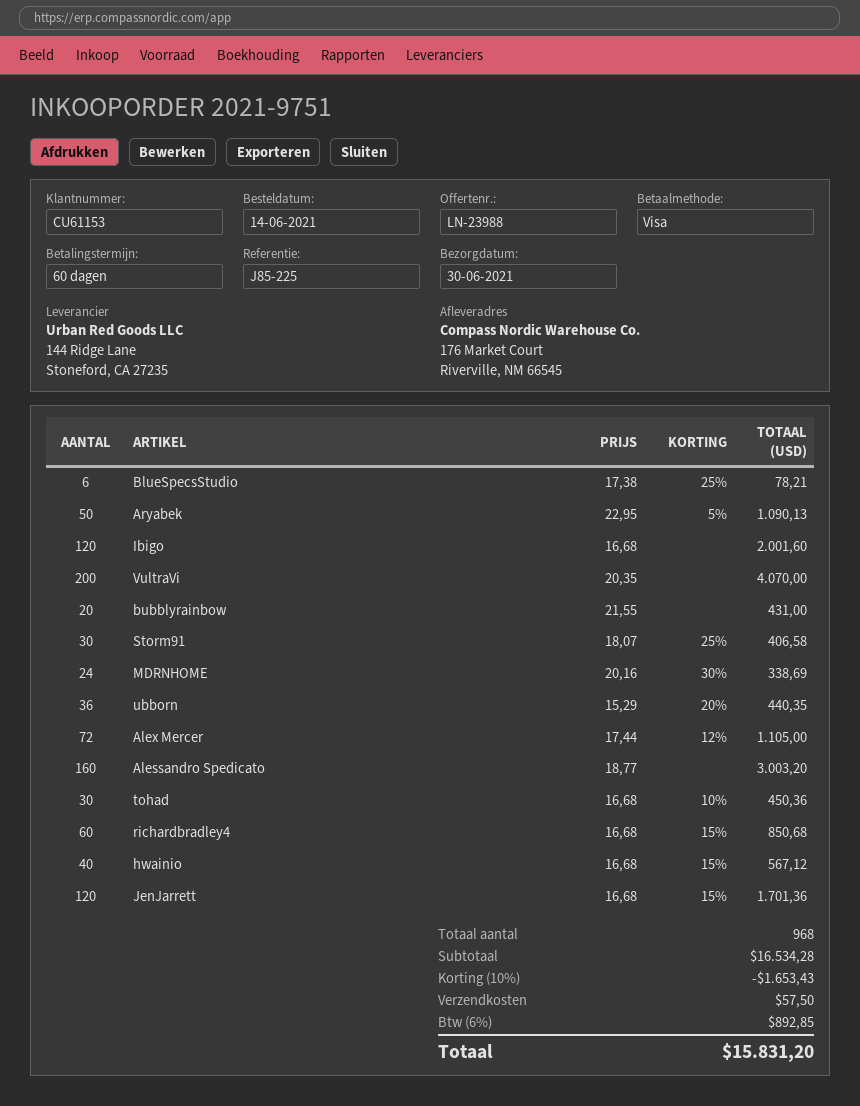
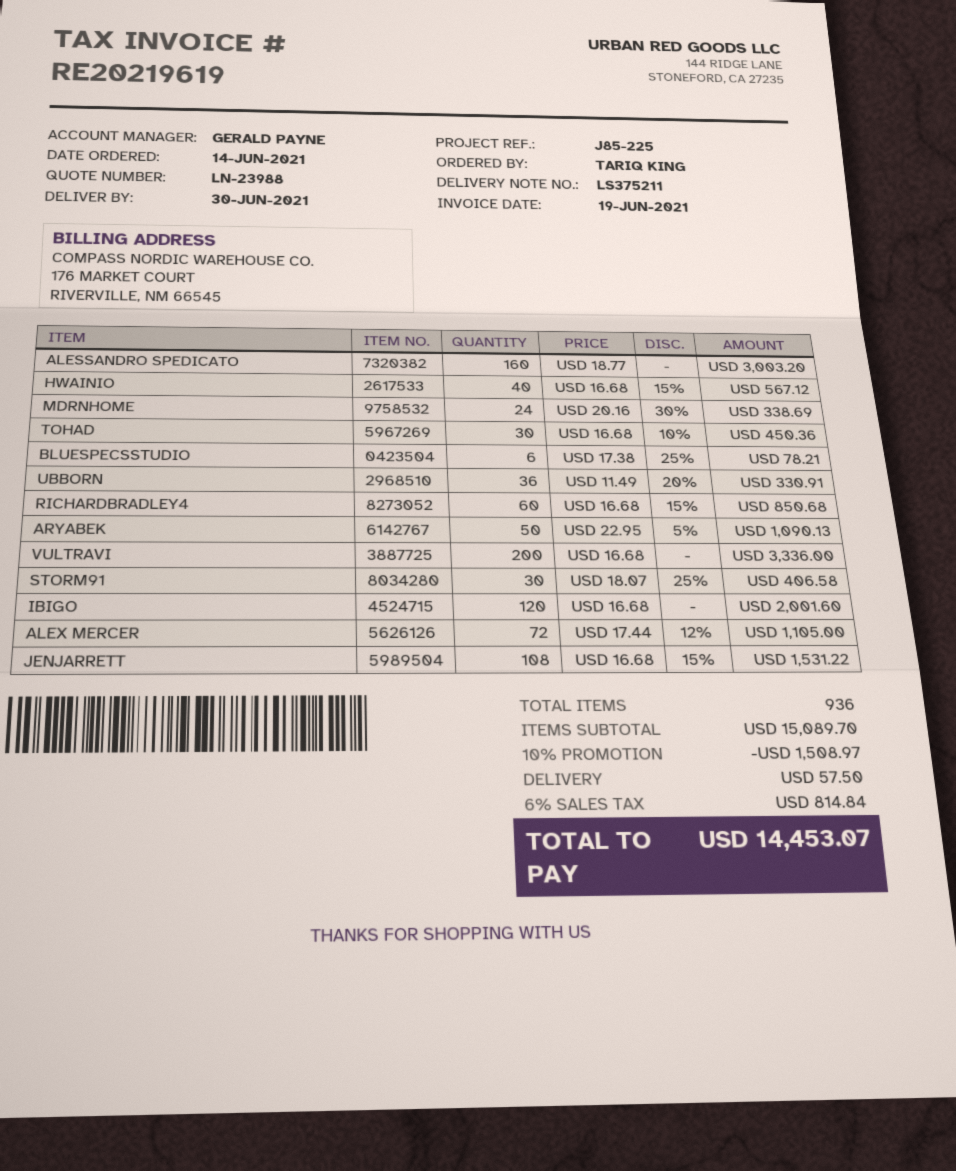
VultraVi: 200 x 20.35 = 4070.00 -> 200 x 16.68 = 3336.00
bubblyrainbow: 20 x 21.55 = 431.00 -> none
ubborn: 36 x 15.29 - 20% = 440.35 -> 36 x 11.49 - 20% = 330.91
JenJarrett: 120 x 16.68 - 15% = 1701.36 -> 108 x 16.68 - 15% = 1531.22
total quantity: 968 -> 936
subtotal: 16534.28 -> 15089.70
discount: 10% = 1653.43 -> 10% = 1508.97
tax: 6% = 892.85 -> 6% = 814.84
total: 15831.20 -> 14453.07

